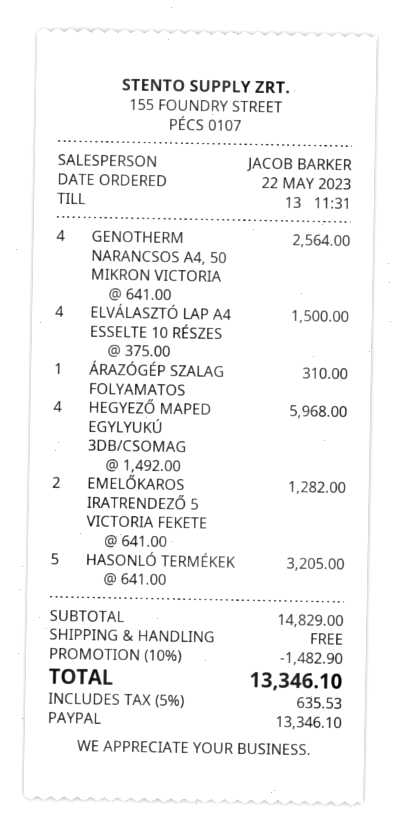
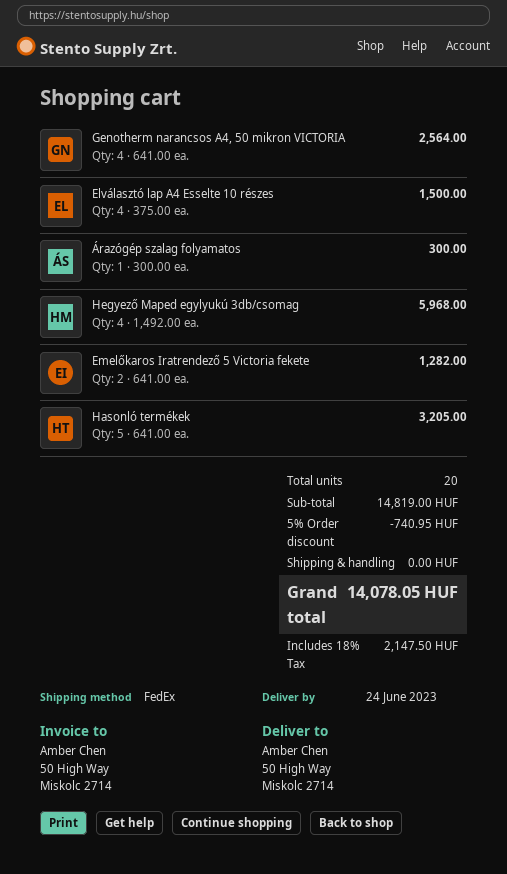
ÁRAZÓGÉP SZALAG FOLYAMATOS: 1 x 310.00 = 310.00 -> 1 x 300.00 = 300.00
subtotal: 14829.00 -> 14819.00
discount: 10% = 1482.90 -> 5% = 740.95
tax: 5% = 635.53 -> 18% = 2147.50
total: 13346.10 -> 14078.05

